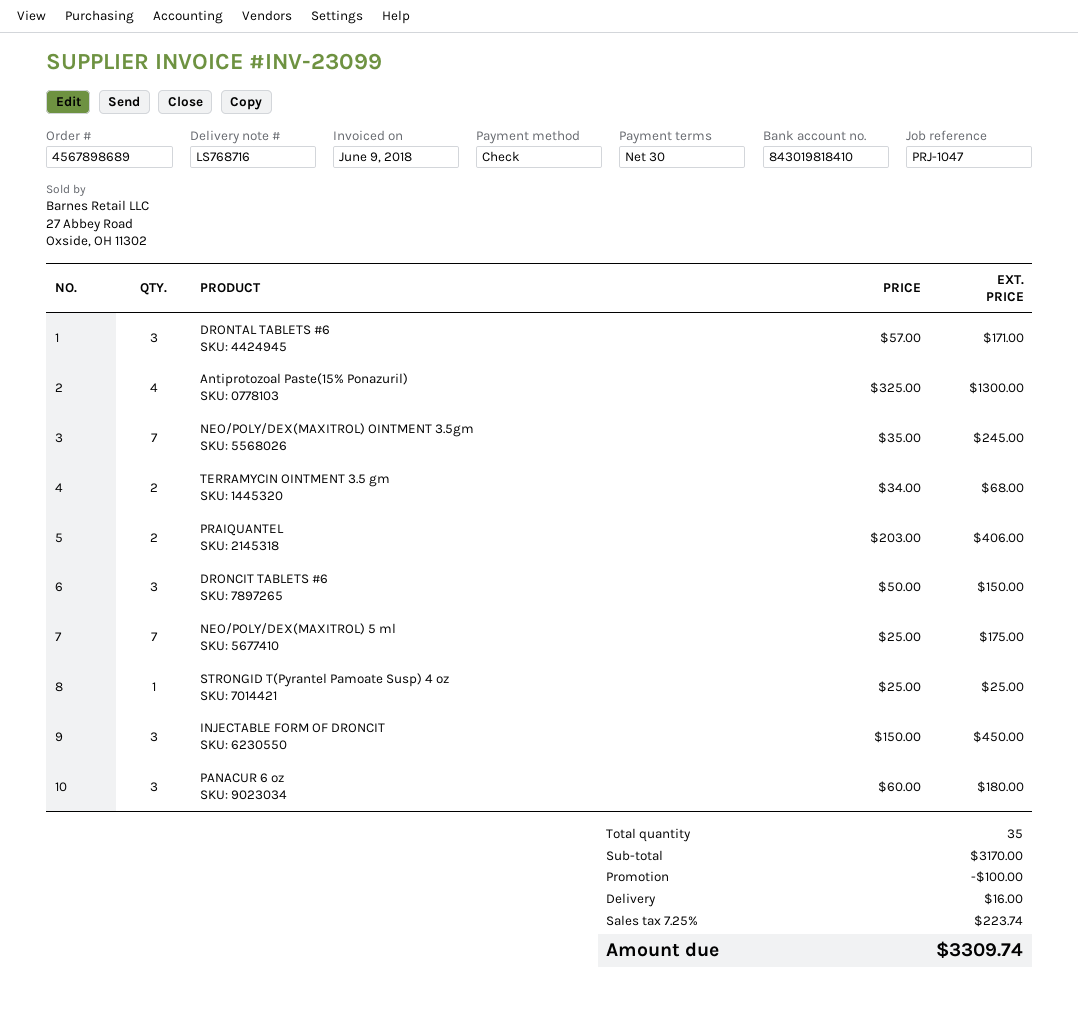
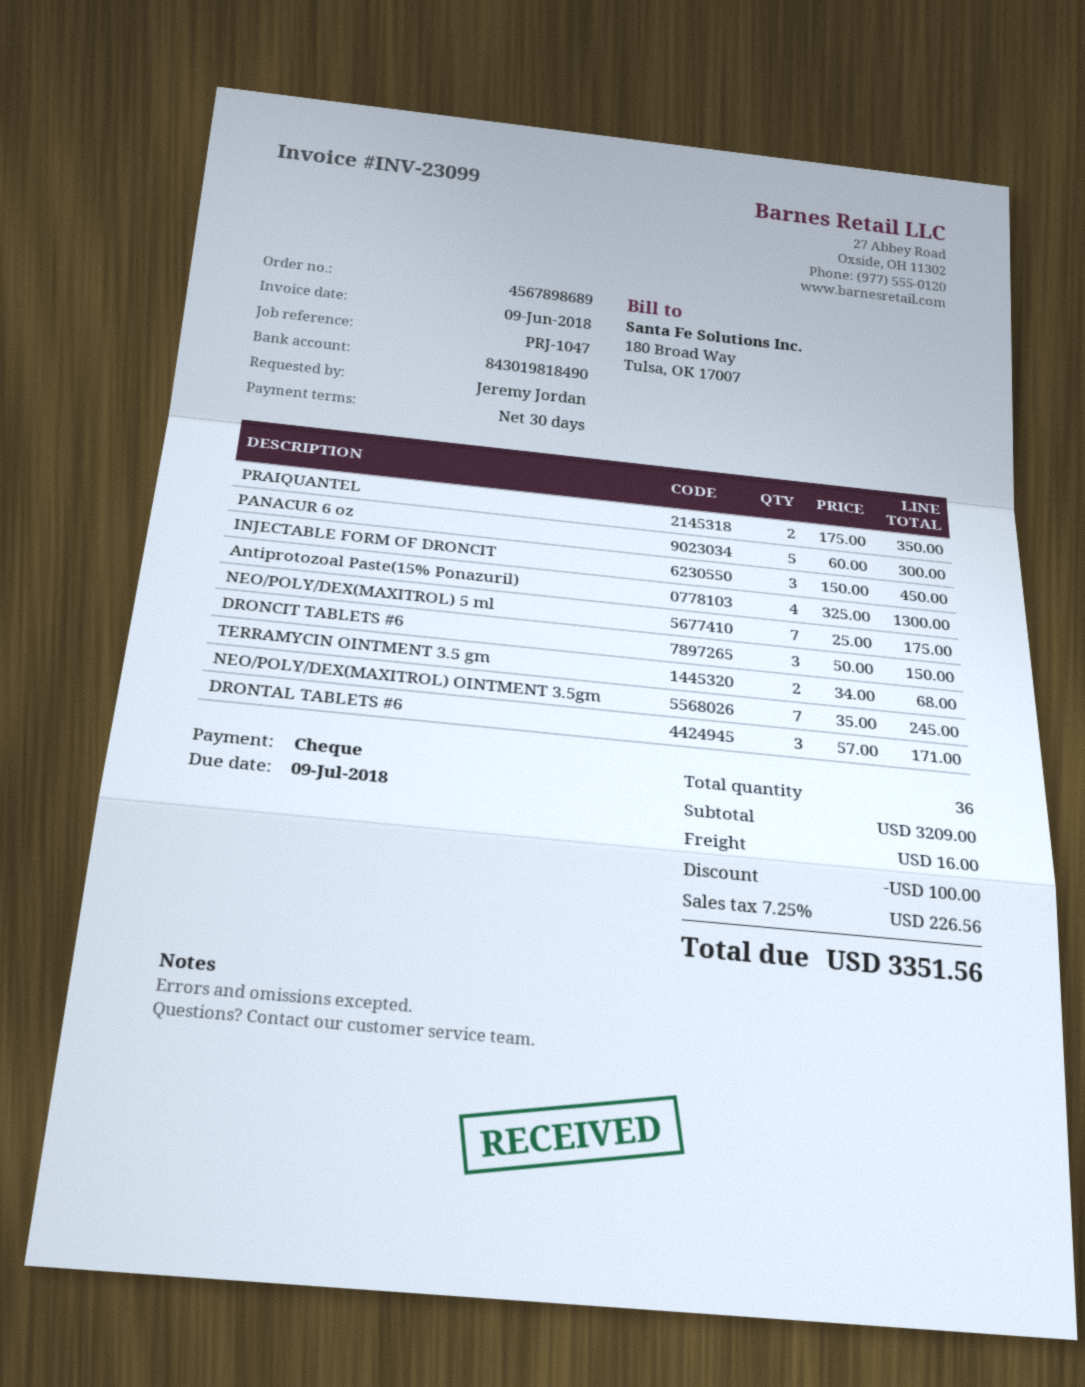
bank account: 843019818410 -> 843019818490
PRAIQUANTEL: 2 x 203.00 = 406.00 -> 2 x 175.00 = 350.00
STRONGID T(Pyrantel Pamoate Susp) 4 oz: 1 x 25.00 = 25.00 -> none
PANACUR 6 oz: 3 x 60.00 = 180.00 -> 5 x 60.00 = 300.00
total quantity: 35 -> 36
subtotal: 3170.00 -> 3209.00
tax: 7.25% = 223.74 -> 7.25% = 226.56
total: 3309.74 -> 3351.56

